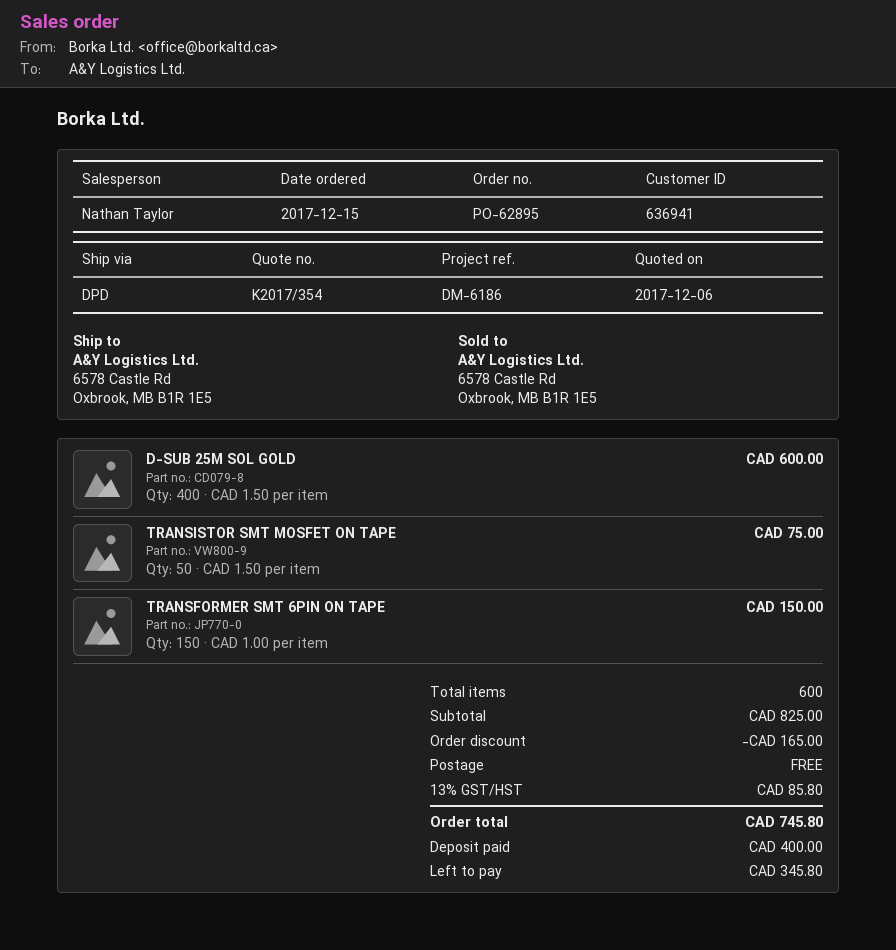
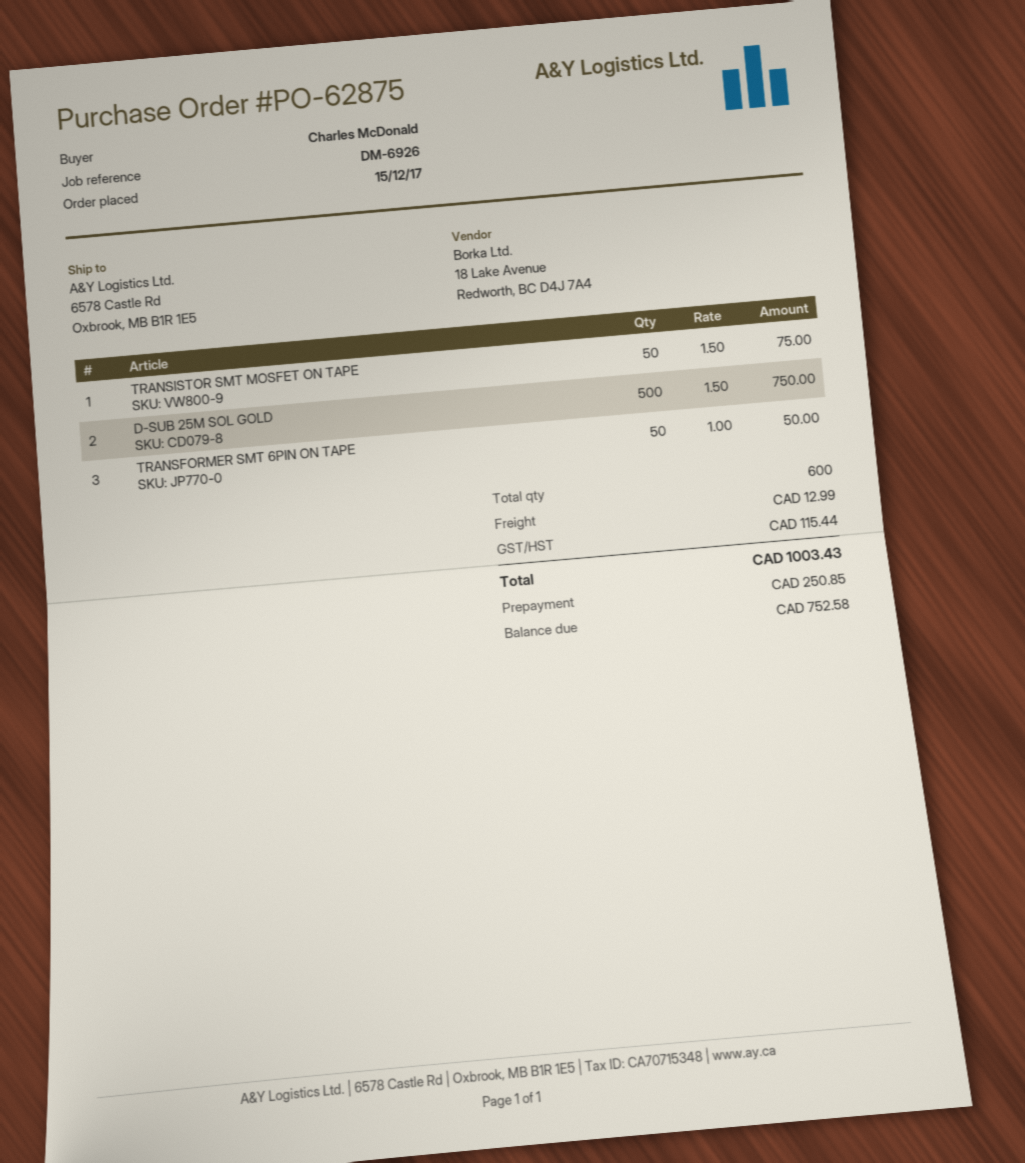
order number: PO-62895 -> PO-62875
reference: DM-6186 -> DM-6926
D-SUB 25M SOL GOLD: 400 x 1.50 = 600.00 -> 500 x 1.50 = 750.00
TRANSFORMER SMT 6PIN ON TAPE: 150 x 1.00 = 150.00 -> 50 x 1.00 = 50.00
discount: 165.00 -> none
shipping: 0.00 -> 12.99
tax: 85.80 -> 115.44
total: 745.80 -> 1003.43
deposit: 400.00 -> 250.85
balance: 345.80 -> 752.58

